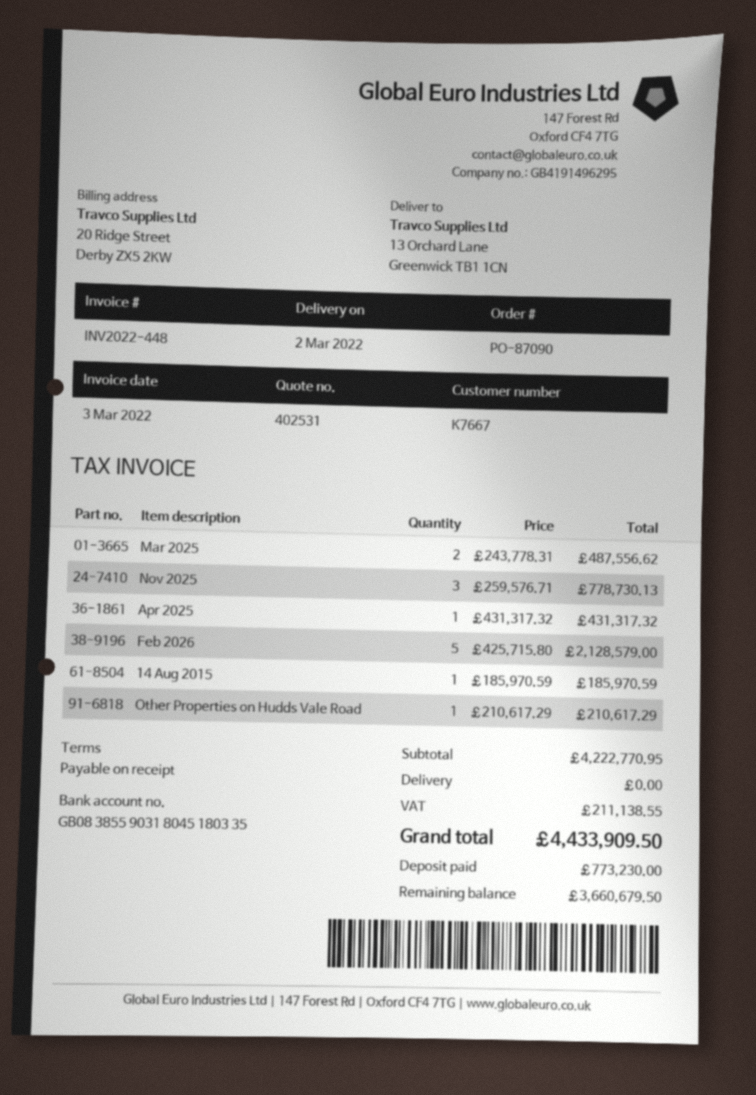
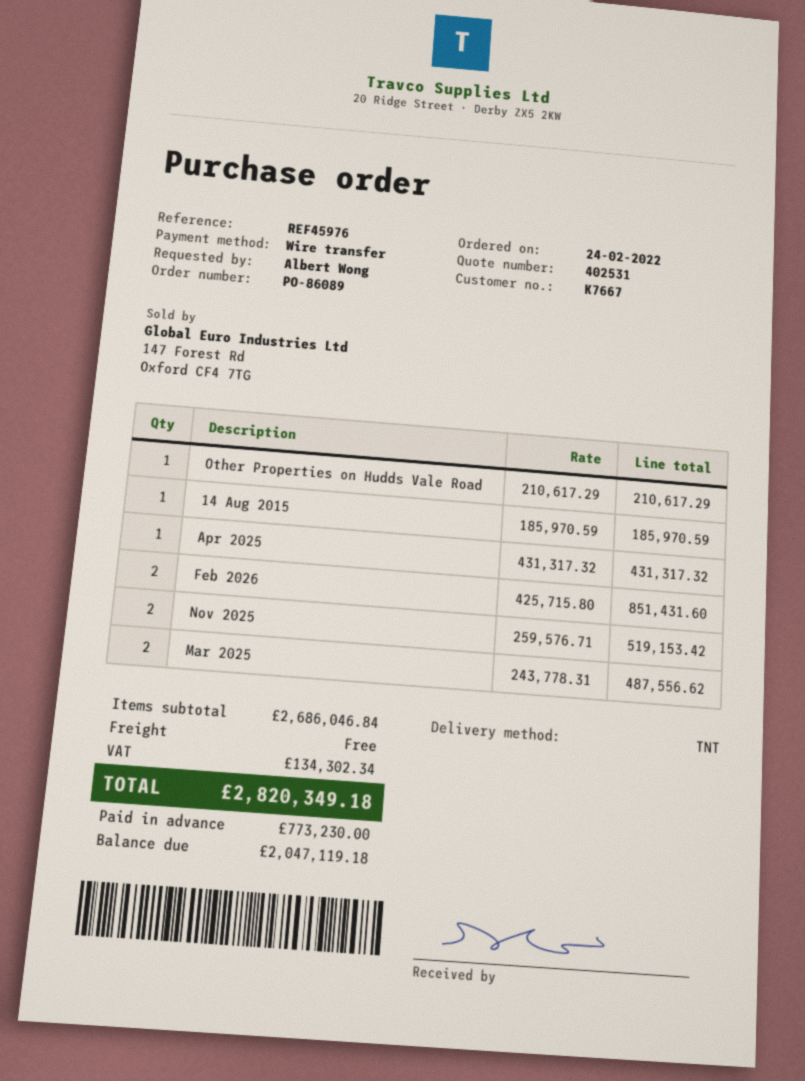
order number: PO-87090 -> PO-86089
Nov 2025: 3 x 259576.71 = 778730.13 -> 2 x 259576.71 = 519153.42
Feb 2026: 5 x 425715.80 = 2128579.00 -> 2 x 425715.80 = 851431.60
subtotal: 4222770.95 -> 2686046.84
tax: 211138.55 -> 134302.34
total: 4433909.50 -> 2820349.18
balance: 3660679.50 -> 2047119.18

